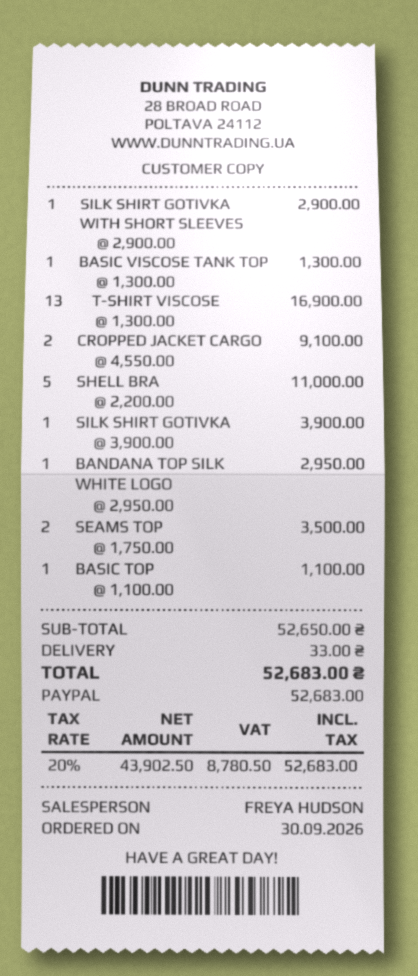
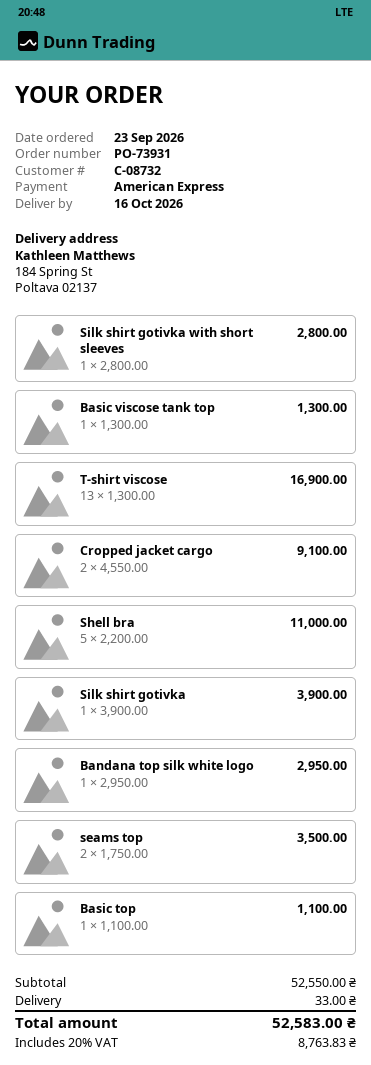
order date: 2026-09-30 -> 2026-09-23
payment method: PayPal -> American Express
SILK SHIRT GOTIVKA WITH SHORT SLEEVES: 1 x 2900.00 = 2900.00 -> 1 x 2800.00 = 2800.00
subtotal: 52650.00 -> 52550.00
tax: 20% = 8780.50 -> 20% = 8763.83
total: 52683.00 -> 52583.00

